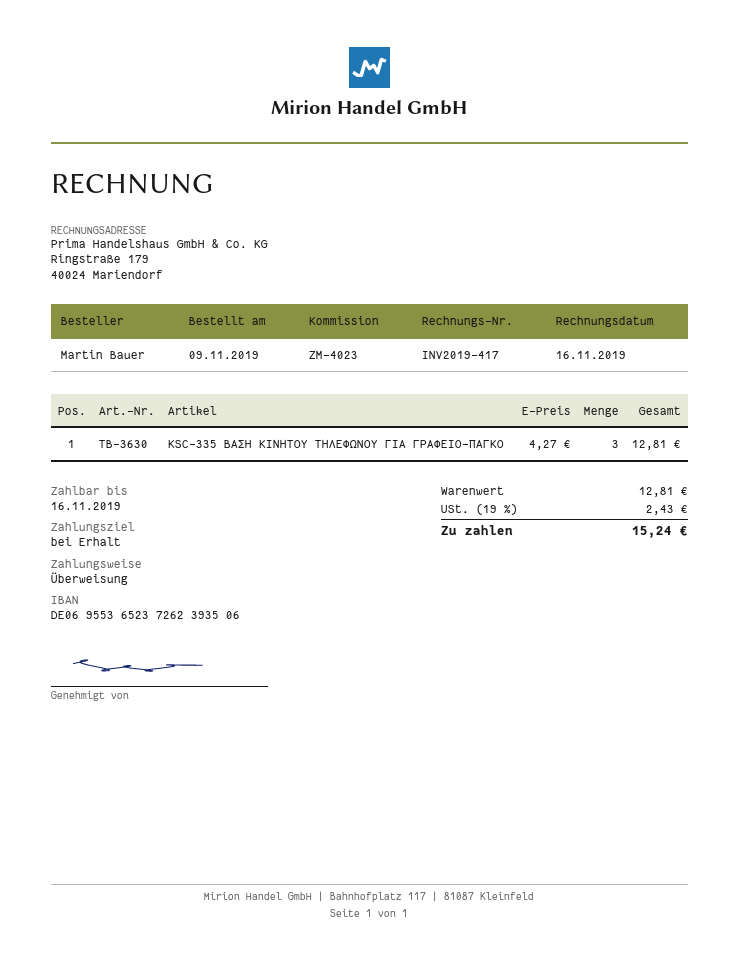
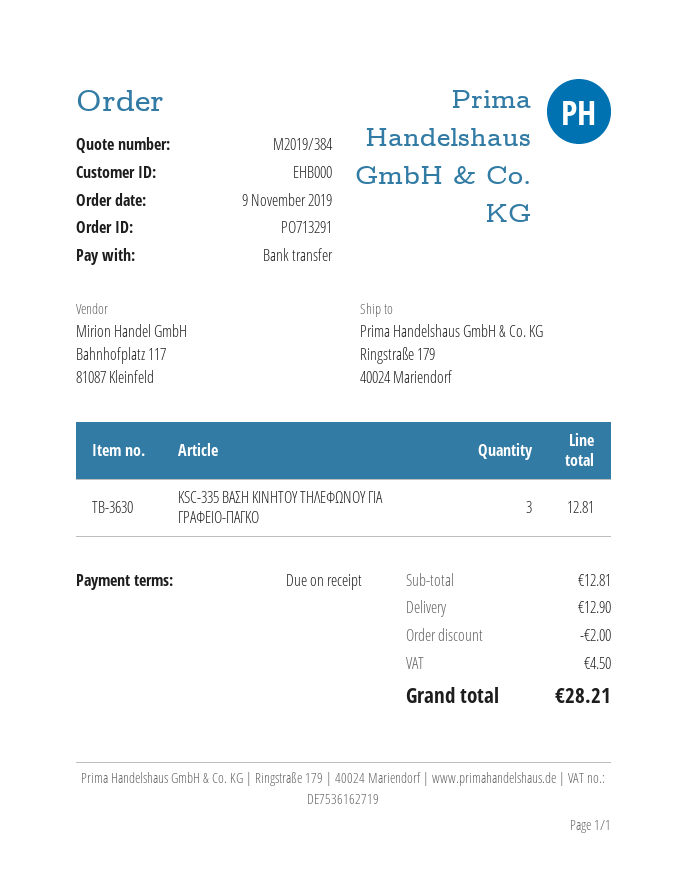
discount: none -> 2.00
shipping: none -> 12.90
tax: 2.43 -> 4.50
total: 15.24 -> 28.21

